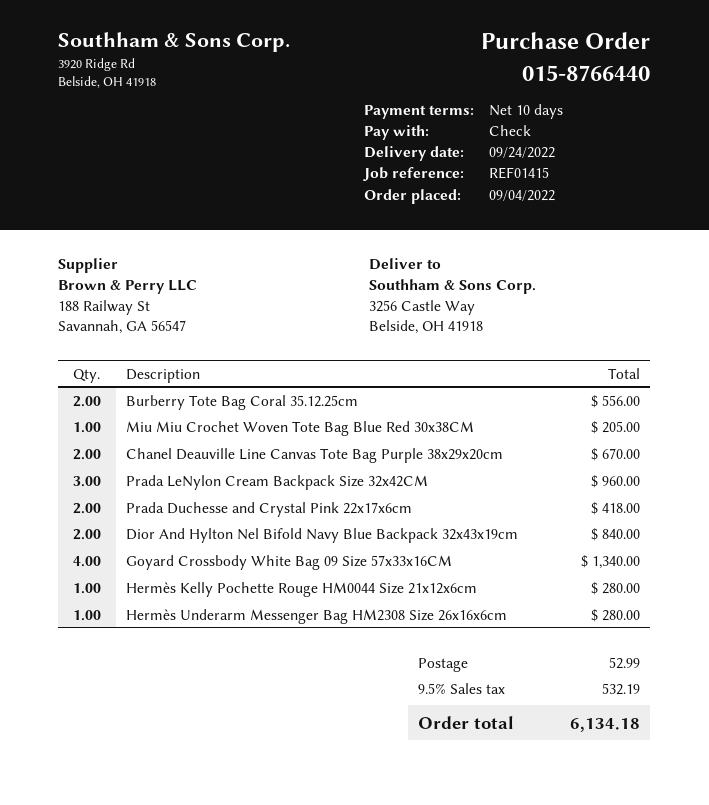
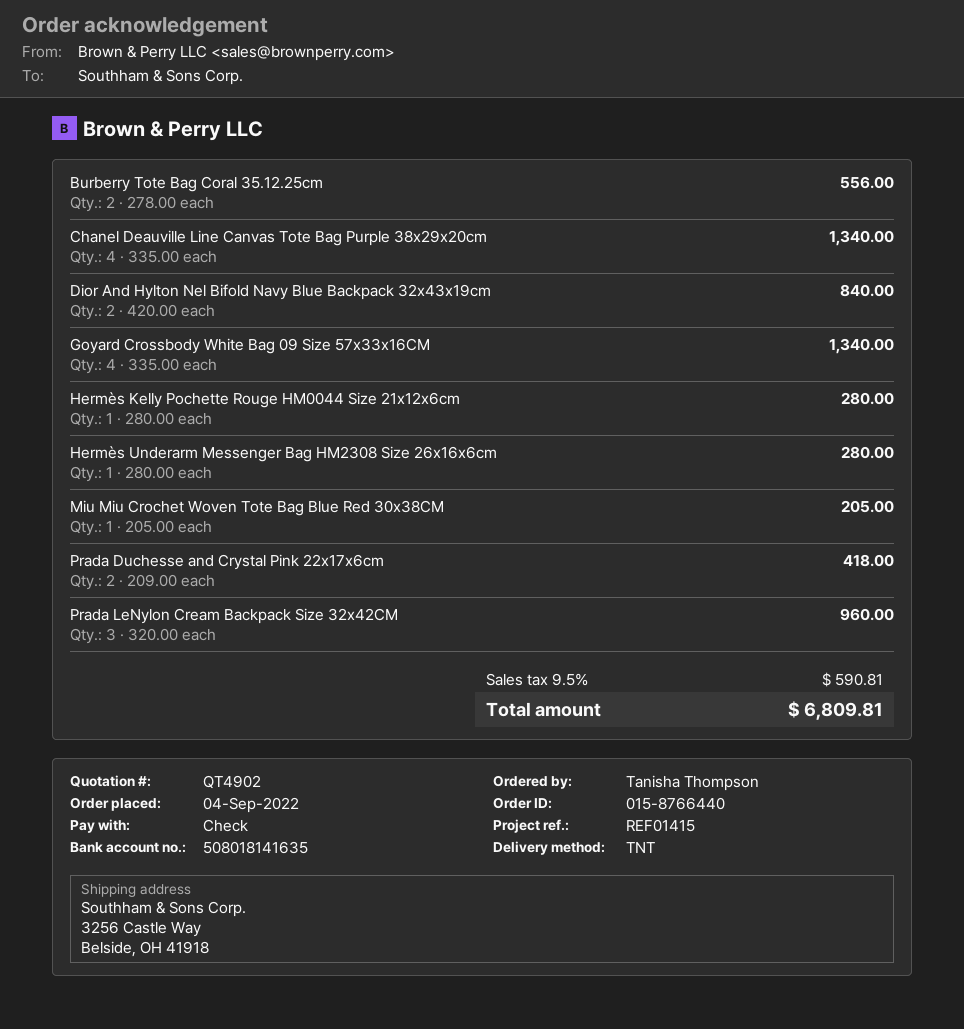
Chanel Deauville Line Canvas Tote Bag Purple 38x29x20cm: 2 for 670.00 -> 4 for 1340.00
shipping: 52.99 -> none
tax: 9.5% = 532.19 -> 9.5% = 590.81
total: 6134.18 -> 6809.81

